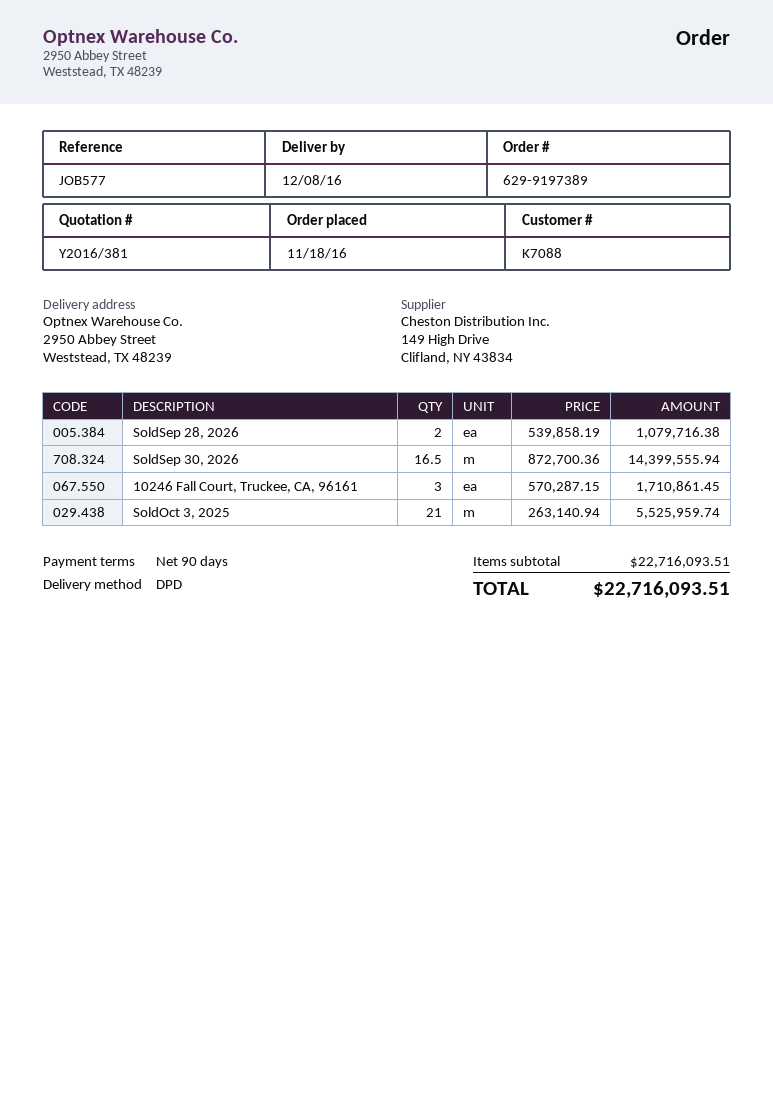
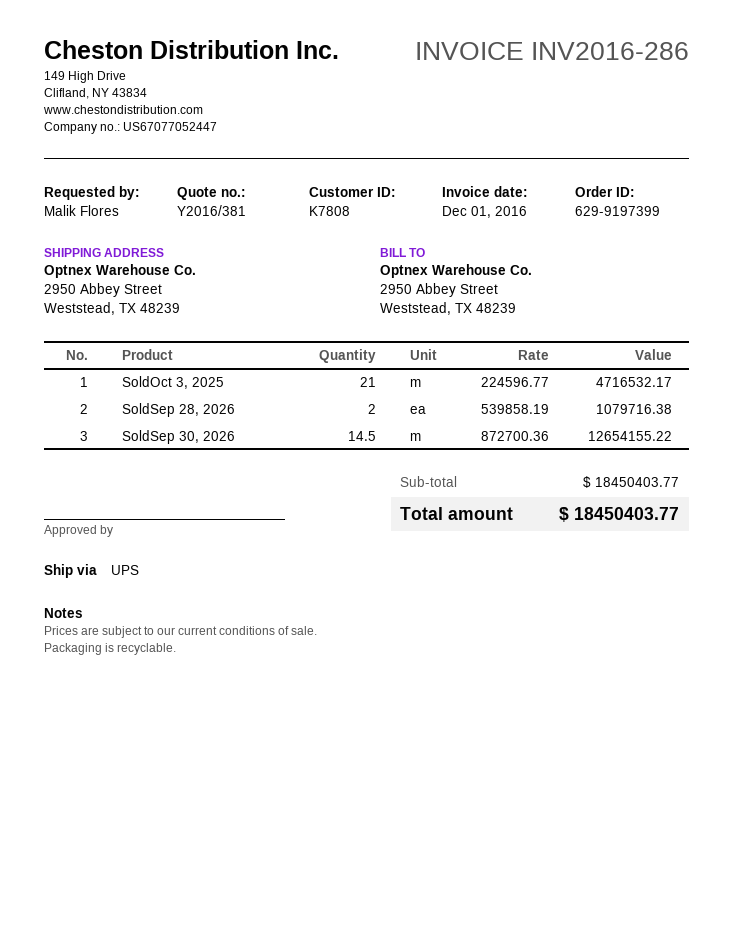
order number: 629-9197389 -> 629-9197399
customer number: K7088 -> K7808
shipping method: DPD -> UPS
SoldSep 30, 2026: 16.5 x 872700.36 = 14399555.94 -> 14.5 x 872700.36 = 12654155.22
10246 Fall Court, Truckee, CA, 96161: 3 x 570287.15 = 1710861.45 -> none
SoldOct 3, 2025: 21 x 263140.94 = 5525959.74 -> 21 x 224596.77 = 4716532.17
subtotal: 22716093.51 -> 18450403.77
total: 22716093.51 -> 18450403.77

